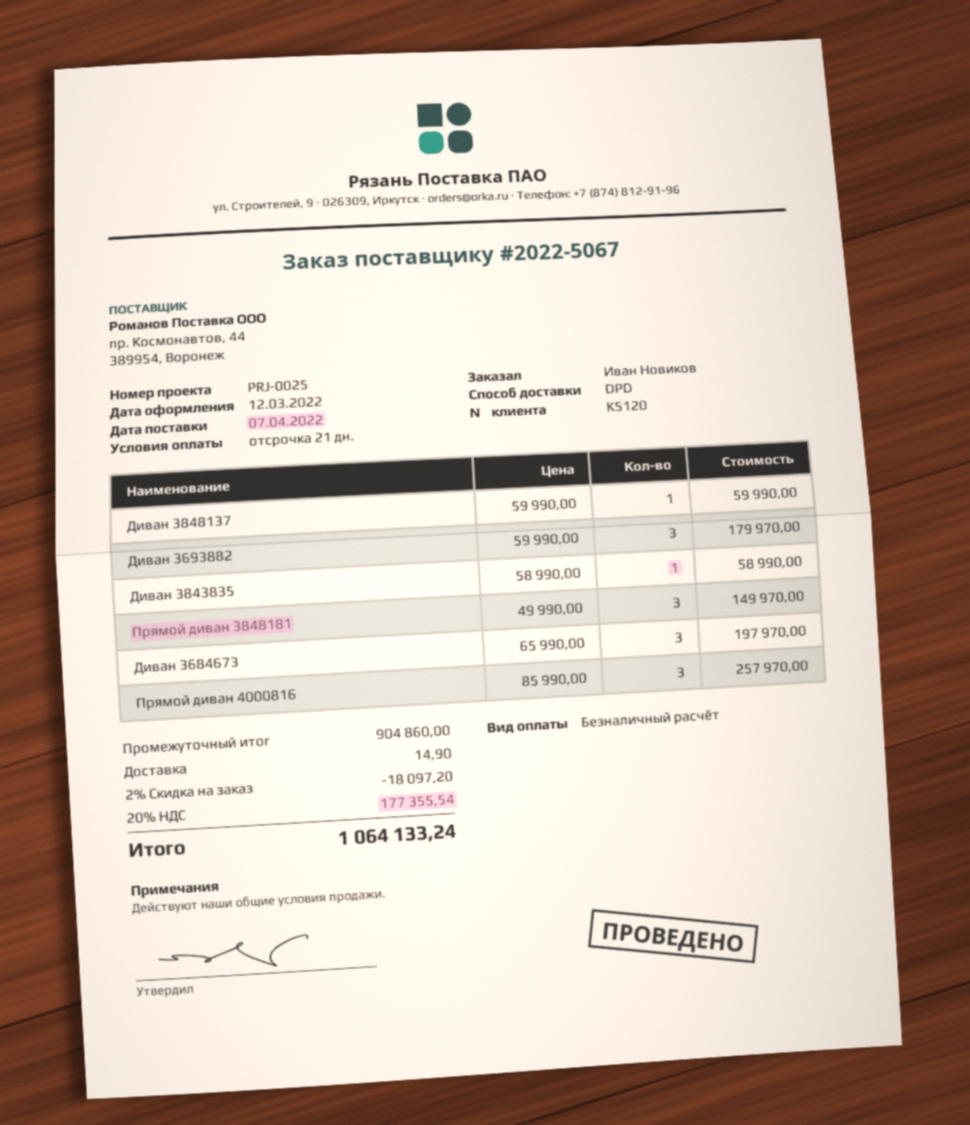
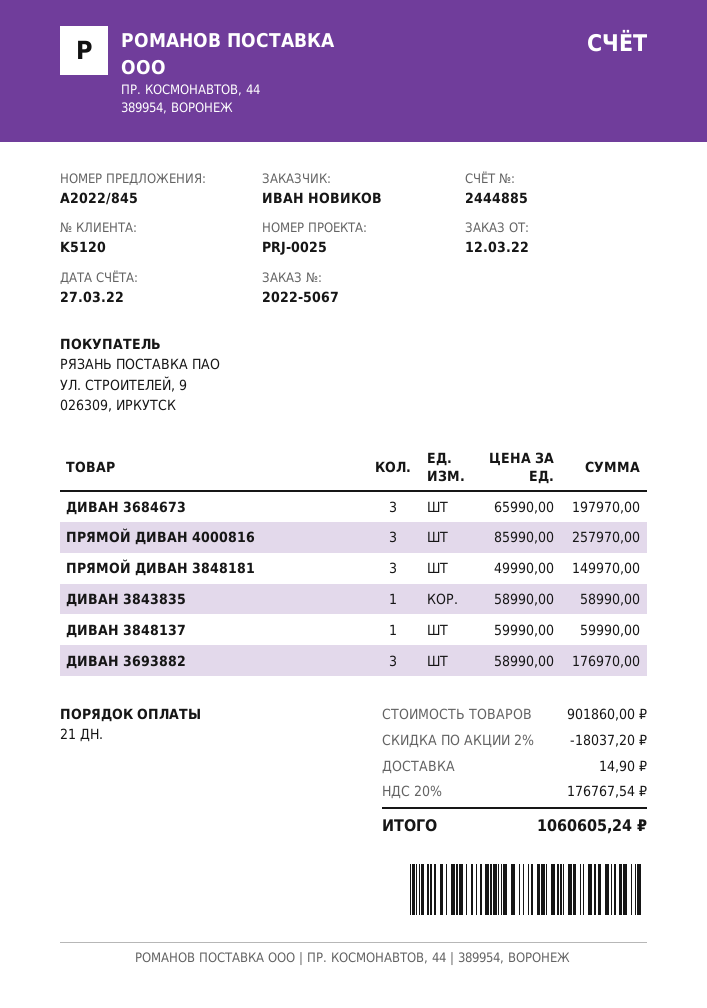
Диван 3693882: 3 x 59990.00 = 179970.00 -> 3 x 58990.00 = 176970.00
subtotal: 904860.00 -> 901860.00
discount: 2% = 18097.20 -> 2% = 18037.20
tax: 20% = 177355.54 -> 20% = 176767.54
total: 1064133.24 -> 1060605.24

